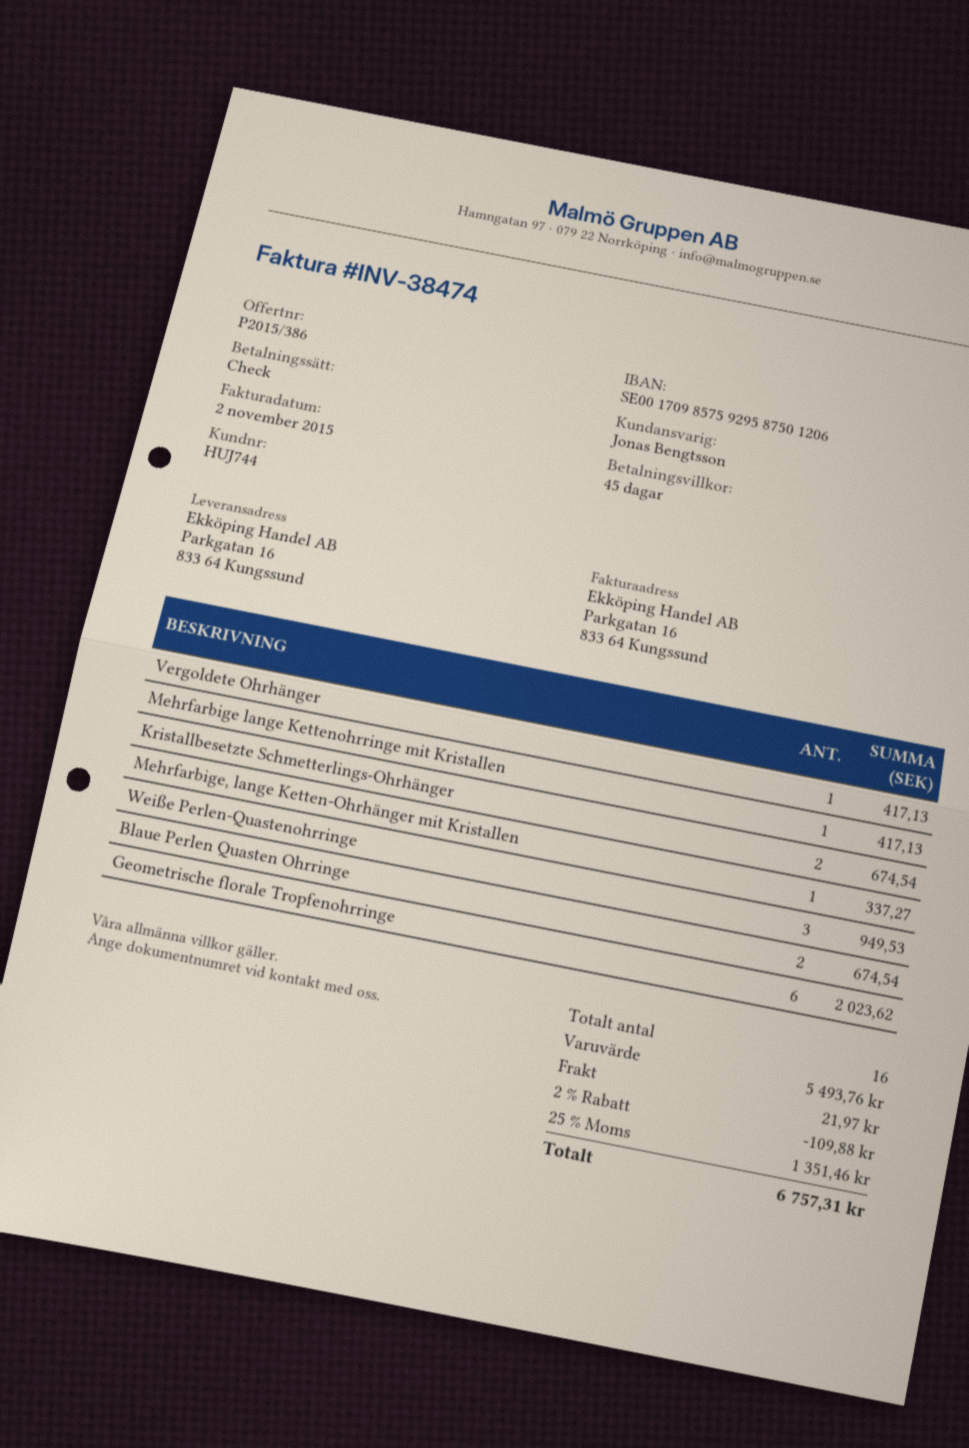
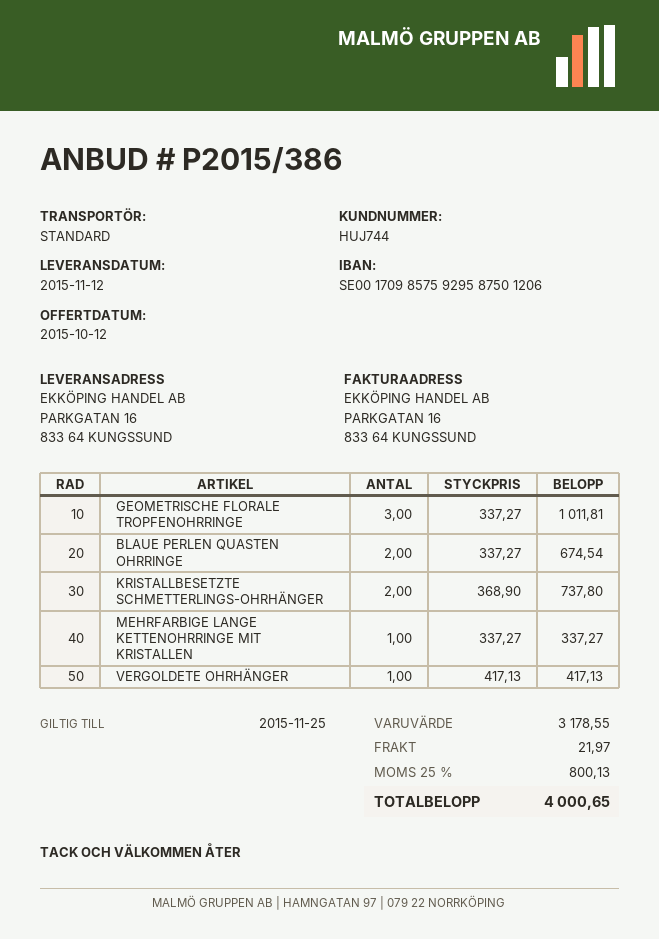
Mehrfarbige lange Kettenohrringe mit Kristallen: 1 for 417.13 -> 1 for 337.27
Kristallbesetzte Schmetterlings-Ohrhänger: 2 for 674.54 -> 2 for 737.80
Mehrfarbige, lange Ketten-Ohrhänger mit Kristallen: 1 for 337.27 -> none
Weiße Perlen-Quastenohrringe: 3 for 949.53 -> none
Geometrische florale Tropfenohrringe: 6 for 2023.62 -> 3 for 1011.81
subtotal: 5493.76 -> 3178.55
discount: 2% = 109.88 -> none
tax: 25% = 1351.46 -> 25% = 800.13
total: 6757.31 -> 4000.65

